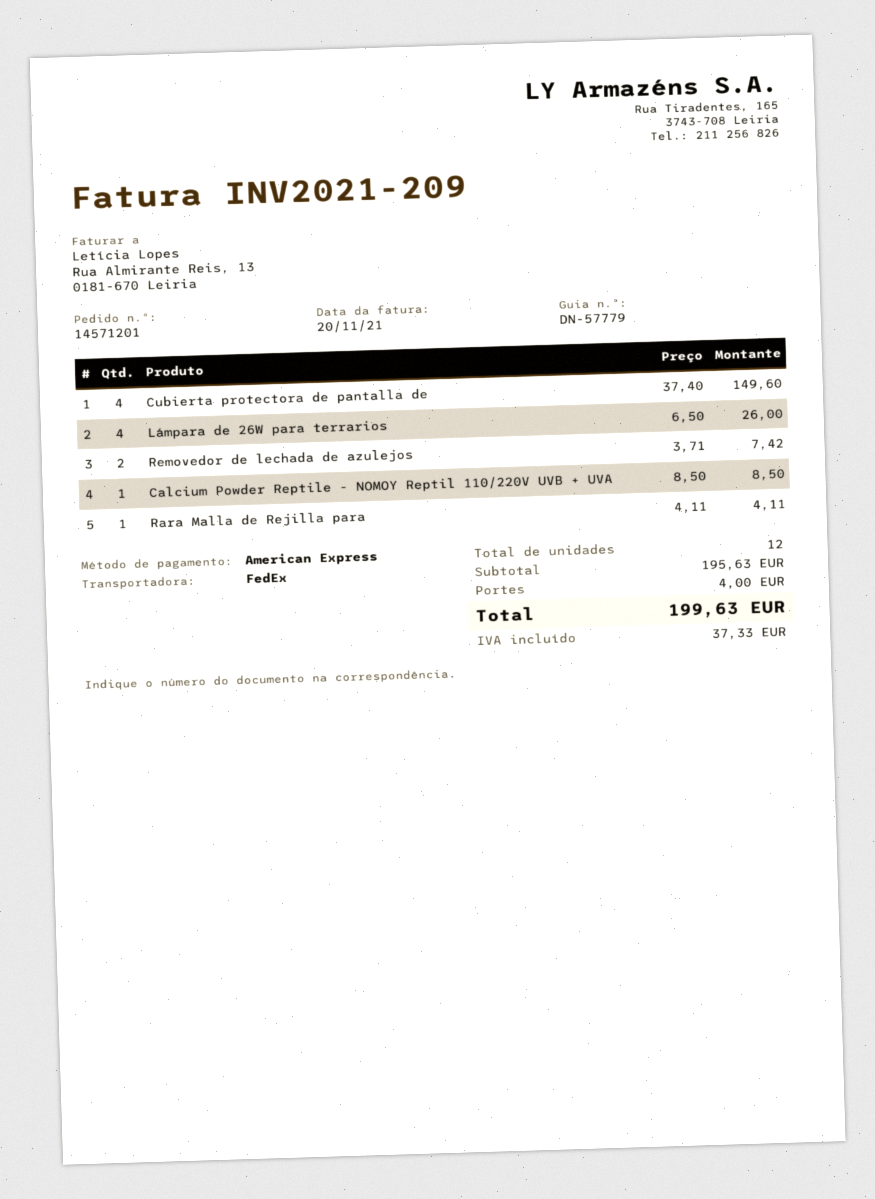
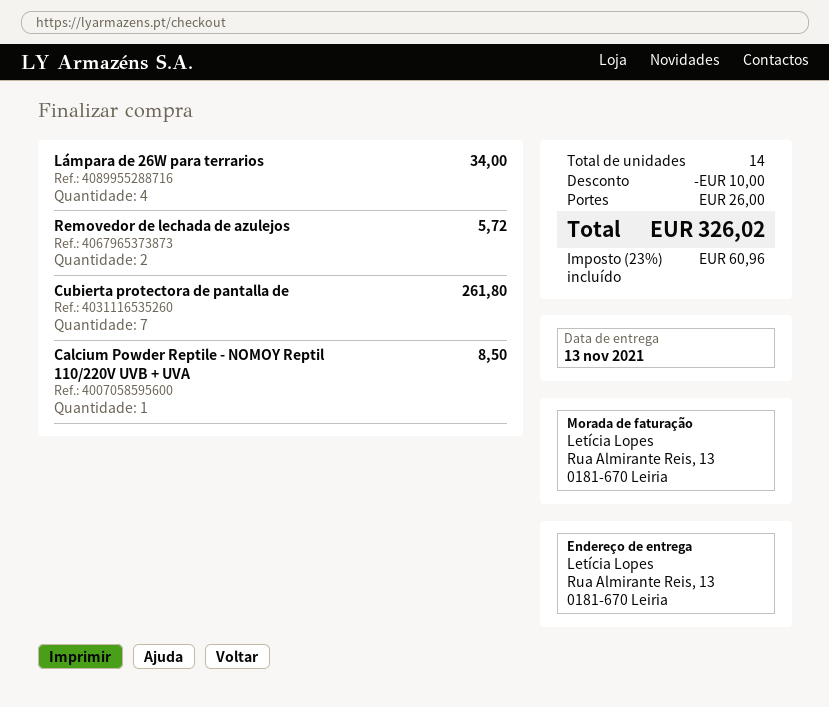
Cubierta protectora de pantalla de: 4 for 149.60 -> 7 for 261.80
Lámpara de 26W para terrarios: 4 for 26.00 -> 4 for 34.00
Removedor de lechada de azulejos: 2 for 7.42 -> 2 for 5.72
Rara Malla de Rejilla para: 1 for 4.11 -> none
total quantity: 12 -> 14
discount: none -> 10.00
shipping: 4.00 -> 26.00
tax: 37.33 -> 60.96
total: 199.63 -> 326.02

